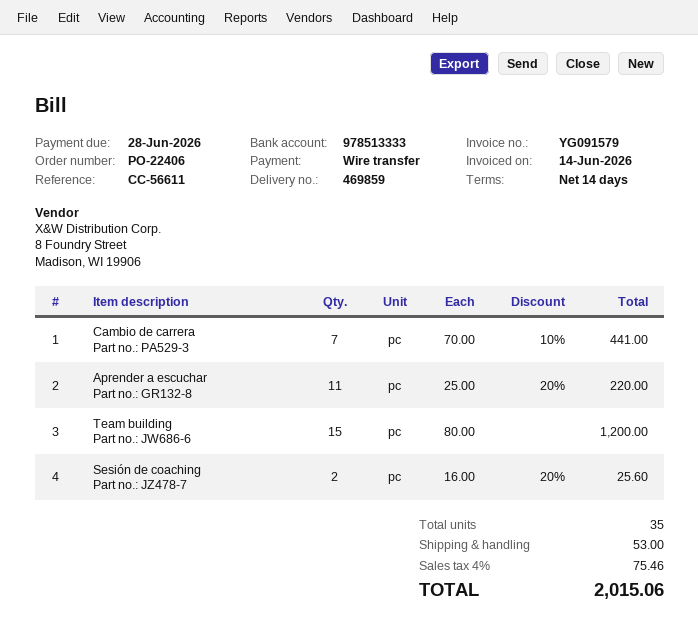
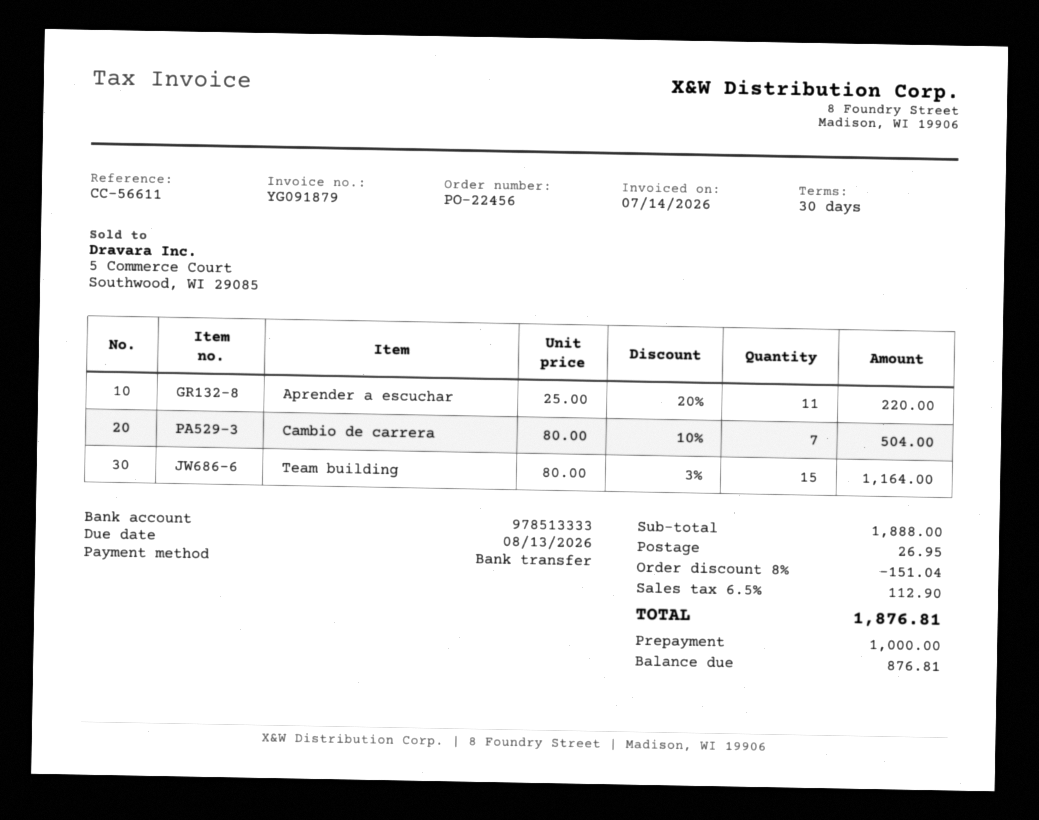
order number: PO-22406 -> PO-22456
invoice number: YG091579 -> YG091879
invoice date: 2026-06-14 -> 2026-07-14
payment terms: 14 days -> 30 days
due date: 2026-06-28 -> 2026-08-13
Cambio de carrera: 7 x 70.00 - 10% = 441.00 -> 7 x 80.00 - 10% = 504.00
Team building: 15 x 80.00 = 1200.00 -> 15 x 80.00 - 3% = 1164.00
Sesión de coaching: 2 x 16.00 - 20% = 25.60 -> none
discount: none -> 8% = 151.04
shipping: 53.00 -> 26.95
tax: 4% = 75.46 -> 6.5% = 112.90
total: 2015.06 -> 1876.81

